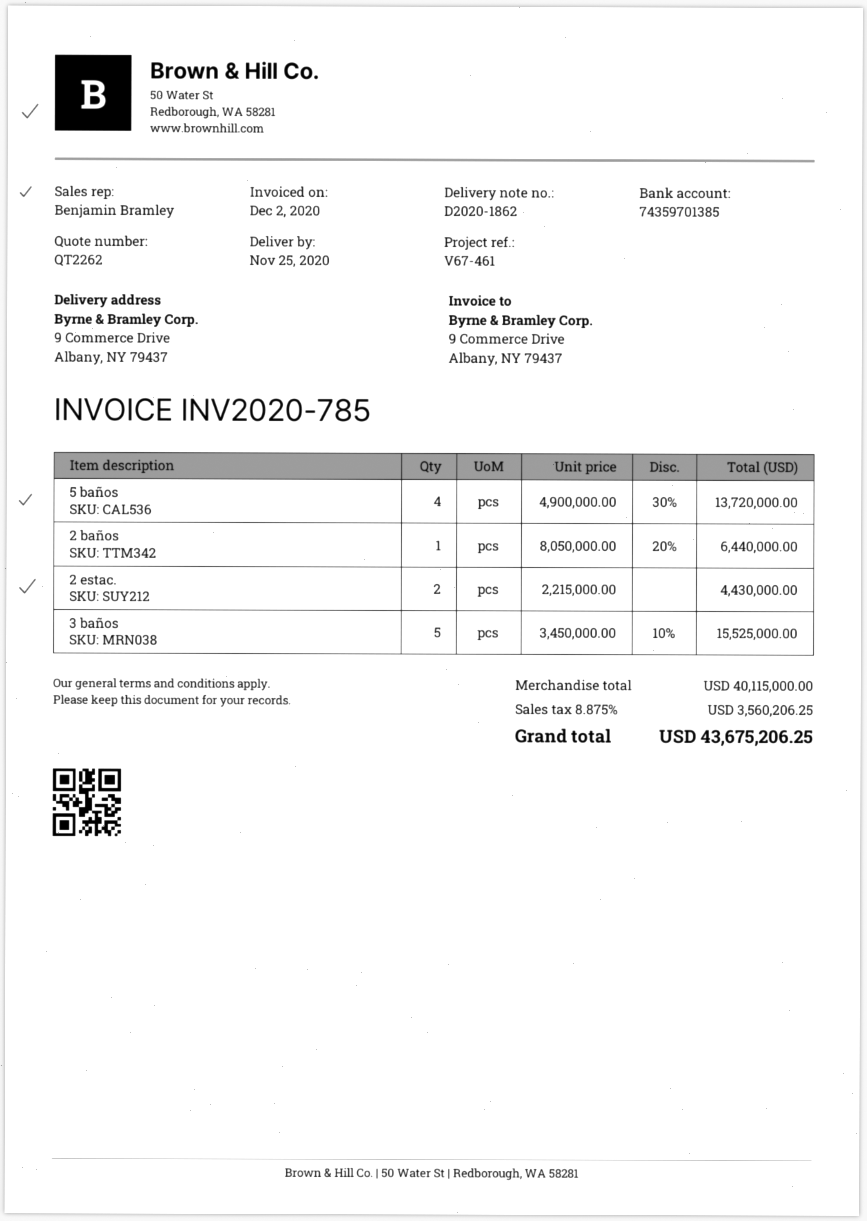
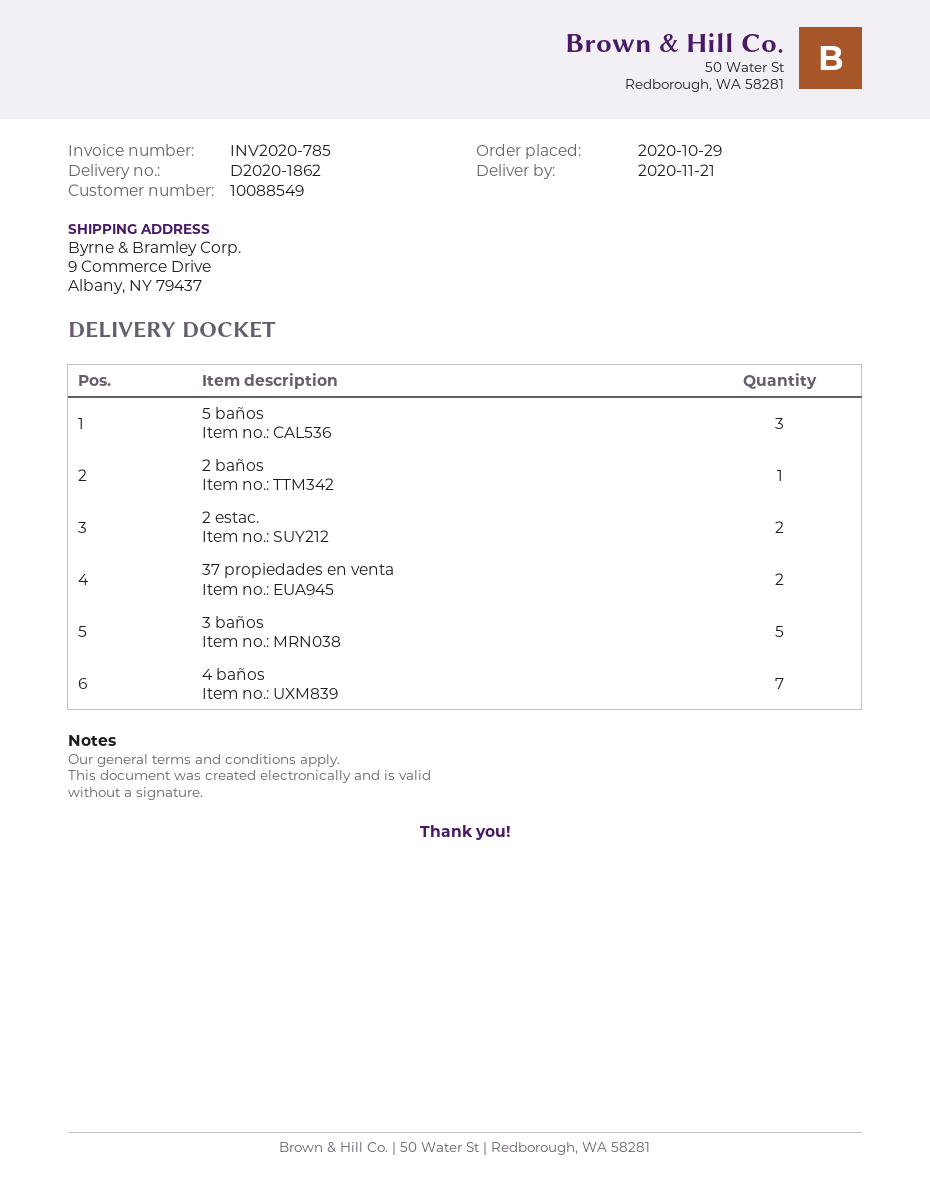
delivery date: 2020-11-25 -> 2020-11-21
5 baños: 4 -> 3
37 propiedades en venta: none -> 2
4 baños: none -> 7

